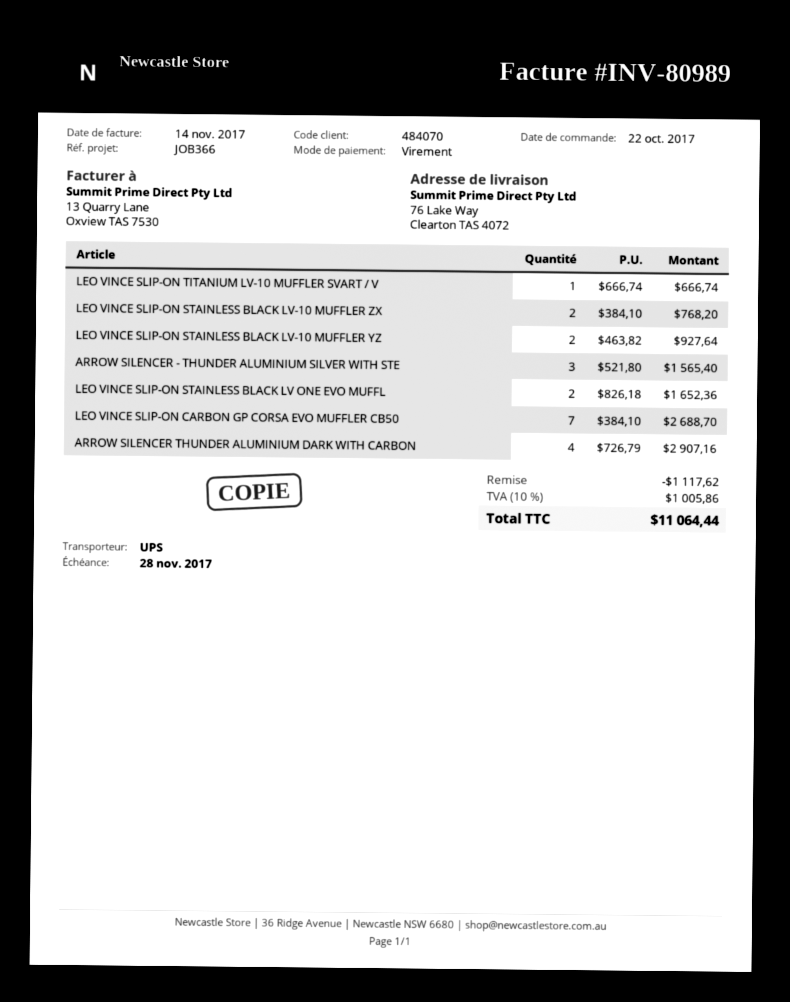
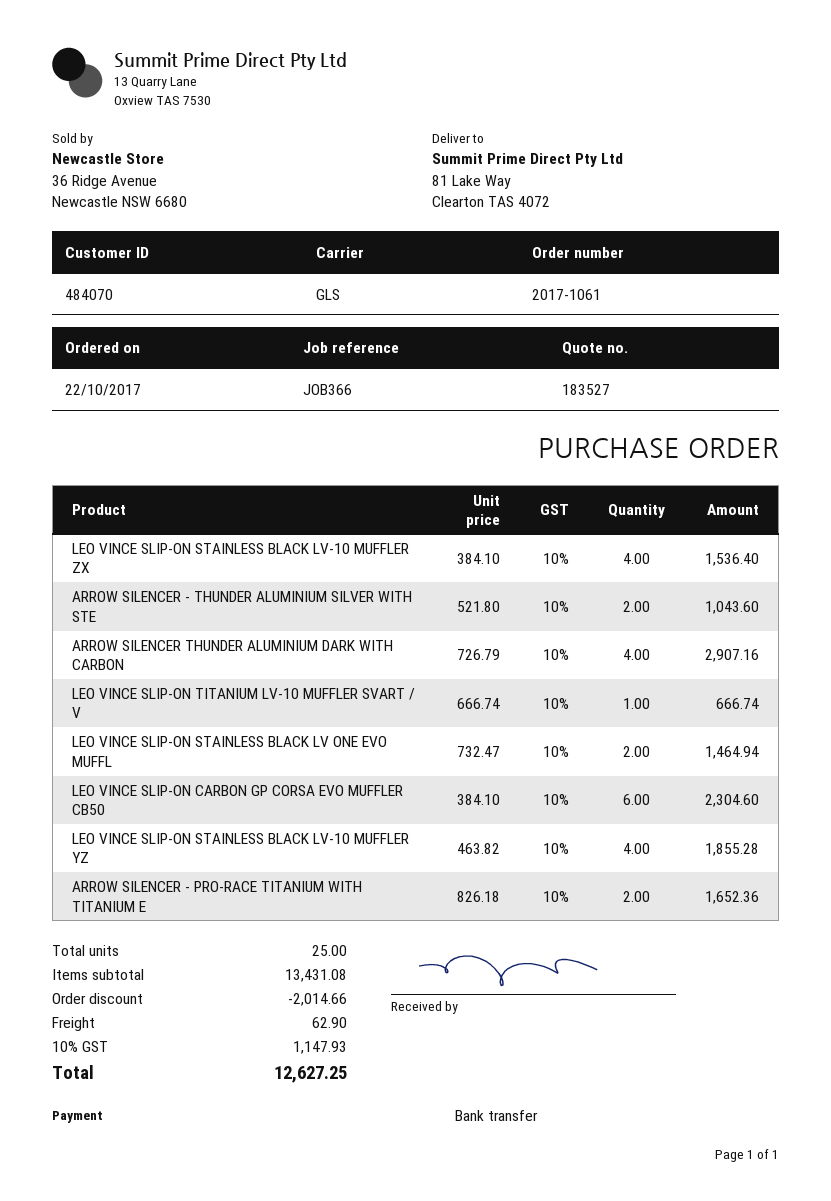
shipping method: UPS -> GLS
ship to: 76 Lake Way, Clearton TAS 4072 -> 81 Lake Way, Clearton TAS 4072
LEO VINCE SLIP-ON STAINLESS BLACK LV-10 MUFFLER ZX: 2 x 384.10 = 768.20 -> 4 x 384.10 = 1536.40
LEO VINCE SLIP-ON STAINLESS BLACK LV-10 MUFFLER YZ: 2 x 463.82 = 927.64 -> 4 x 463.82 = 1855.28
ARROW SILENCER - THUNDER ALUMINIUM SILVER WITH STE: 3 x 521.80 = 1565.40 -> 2 x 521.80 = 1043.60
LEO VINCE SLIP-ON STAINLESS BLACK LV ONE EVO MUFFL: 2 x 826.18 = 1652.36 -> 2 x 732.47 = 1464.94
LEO VINCE SLIP-ON CARBON GP CORSA EVO MUFFLER CB50: 7 x 384.10 = 2688.70 -> 6 x 384.10 = 2304.60
ARROW SILENCER - PRO-RACE TITANIUM WITH TITANIUM E: none -> 2 x 826.18 = 1652.36
discount: 1117.62 -> 2014.66
shipping: none -> 62.90
tax: 10% = 1005.86 -> 10% = 1147.93
total: 11064.44 -> 12627.25

